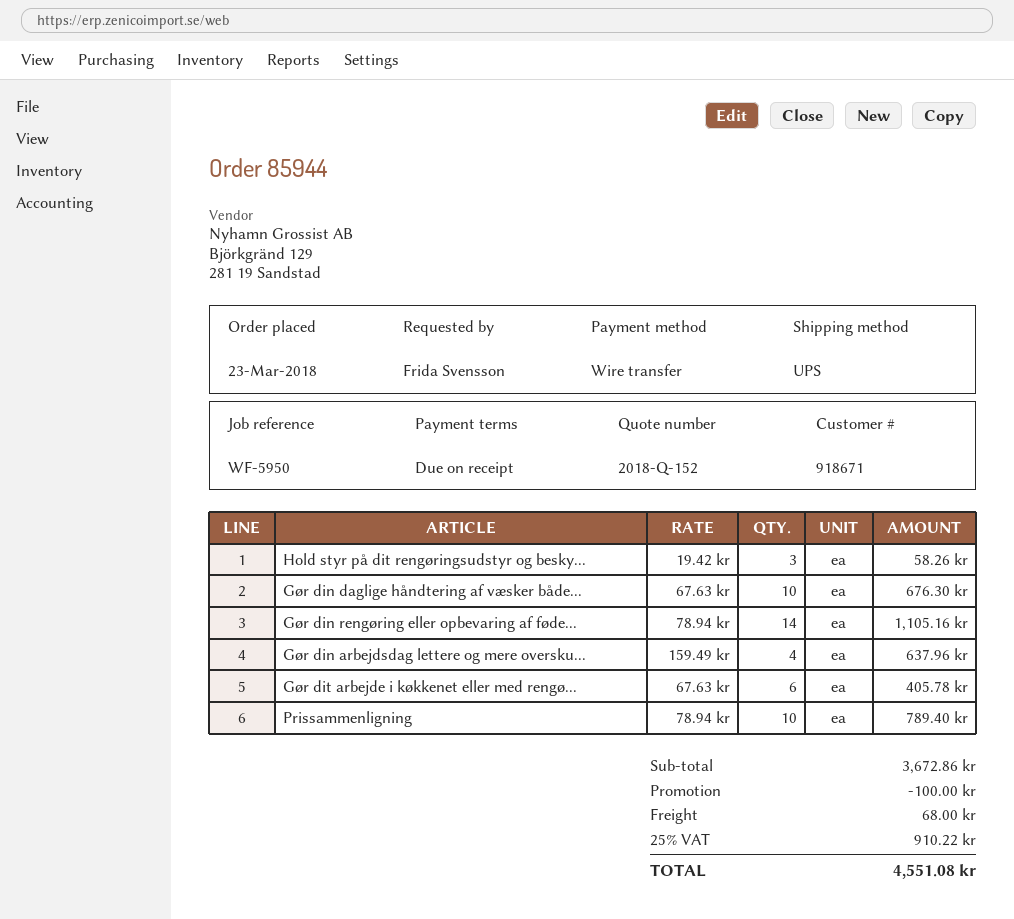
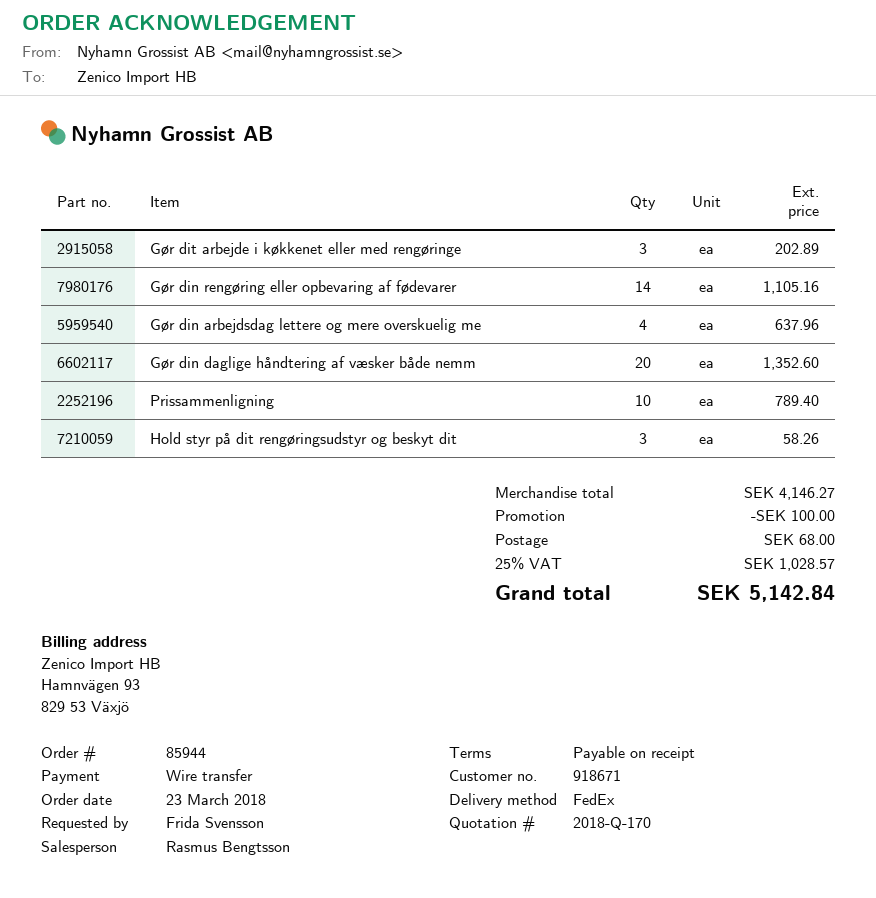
quote number: 2018-Q-152 -> 2018-Q-170
shipping method: UPS -> FedEx
Gør din daglige håndtering af væsker både...: 10 for 676.30 -> 20 for 1352.60
Gør dit arbejde i køkkenet eller med rengø...: 6 for 405.78 -> 3 for 202.89
subtotal: 3672.86 -> 4146.27
tax: 25% = 910.22 -> 25% = 1028.57
total: 4551.08 -> 5142.84

